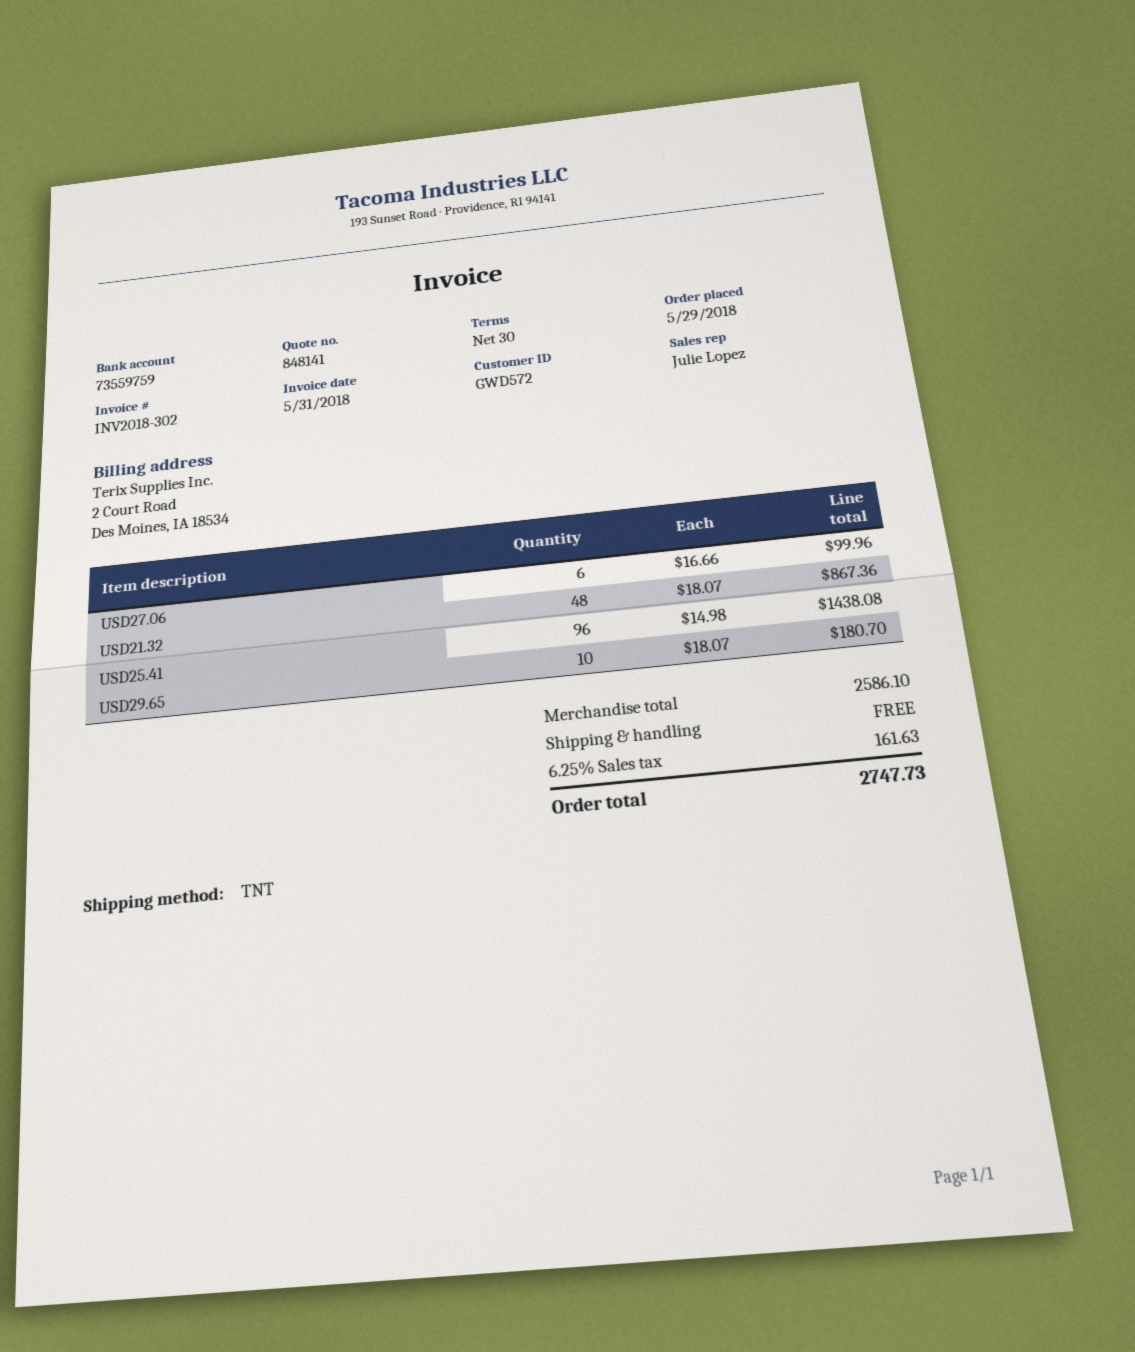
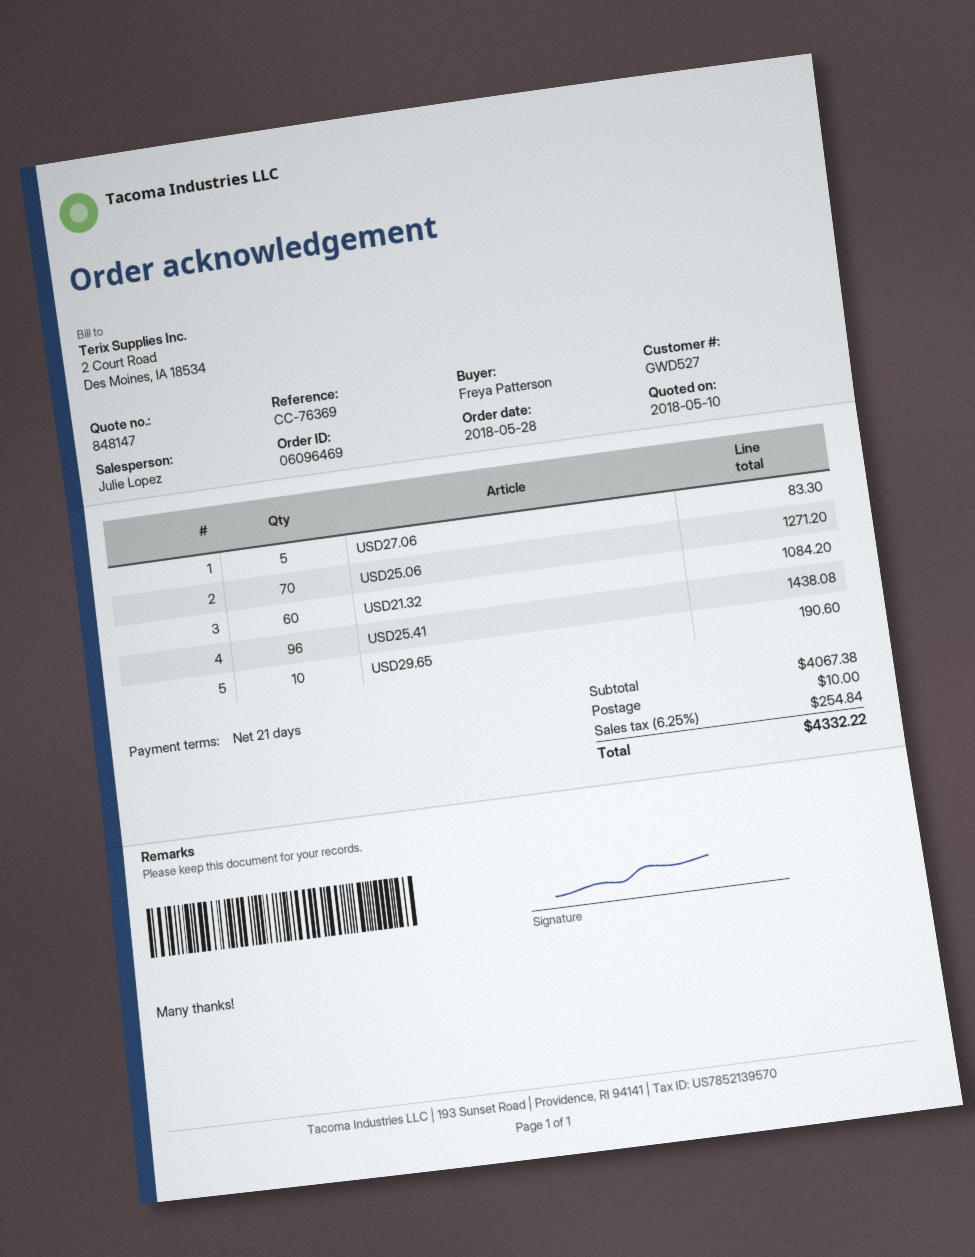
quote number: 848141 -> 848147
order date: 2018-05-29 -> 2018-05-28
payment terms: 30 days -> 21 days
customer number: GWD572 -> GWD527
USD27.06: 6 for 99.96 -> 5 for 83.30
USD21.32: 48 for 867.36 -> 60 for 1084.20
USD29.65: 10 for 180.70 -> 10 for 190.60
USD25.06: none -> 70 for 1271.20
subtotal: 2586.10 -> 4067.38
shipping: 0.00 -> 10.00
tax: 6.25% = 161.63 -> 6.25% = 254.84
total: 2747.73 -> 4332.22

